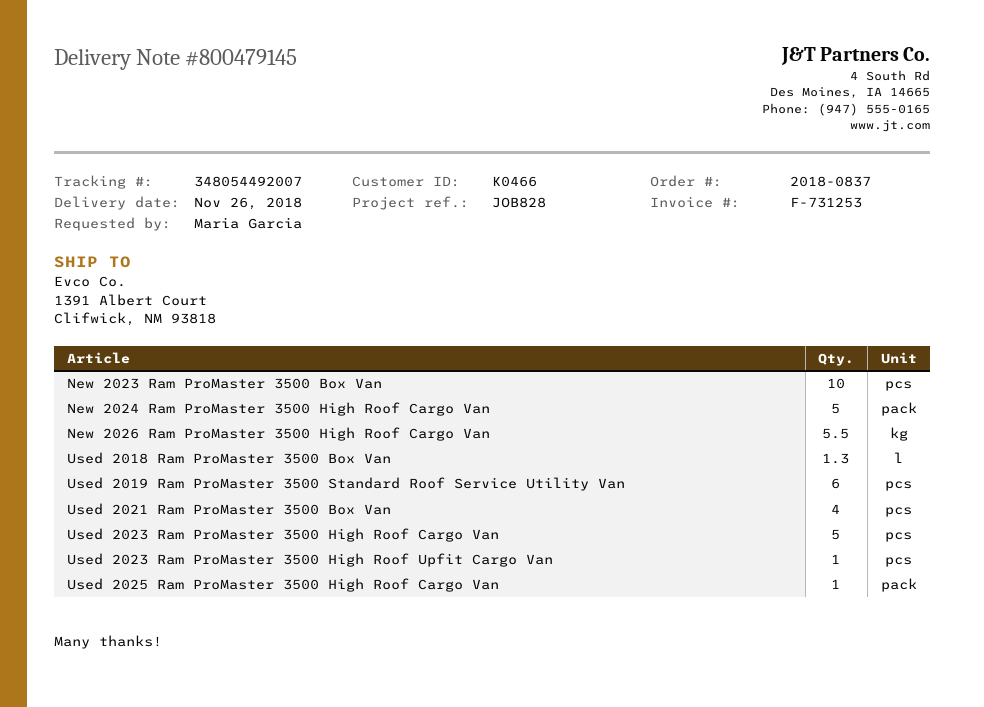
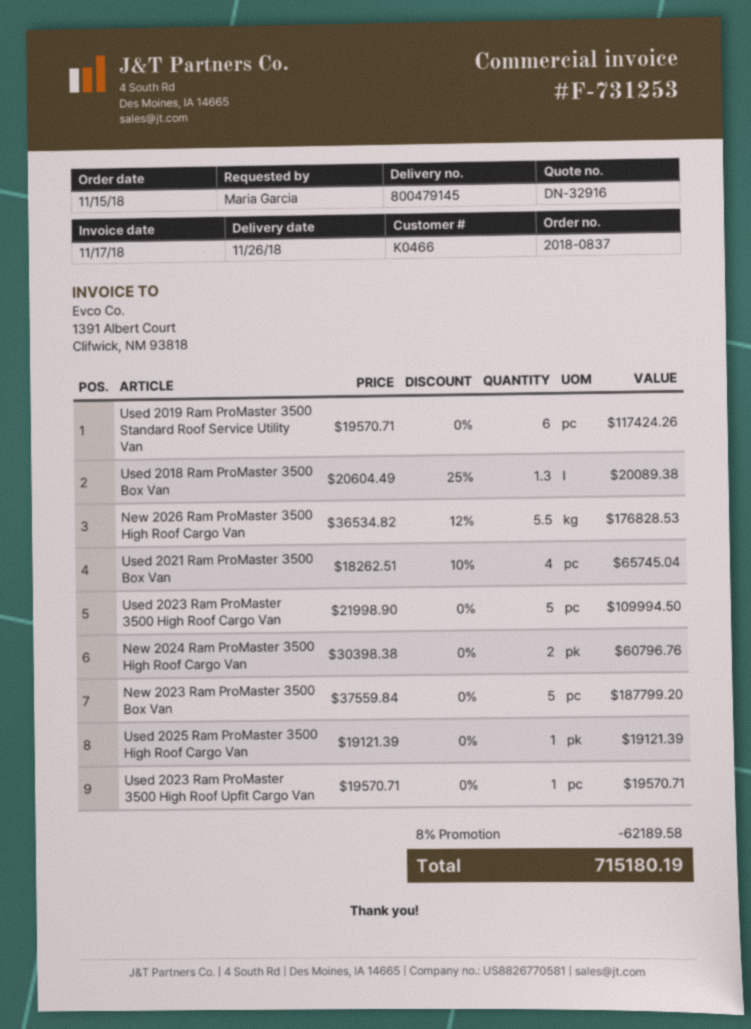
New 2023 Ram ProMaster 3500 Box Van: 10 -> 5
New 2024 Ram ProMaster 3500 High Roof Cargo Van: 5 -> 2

